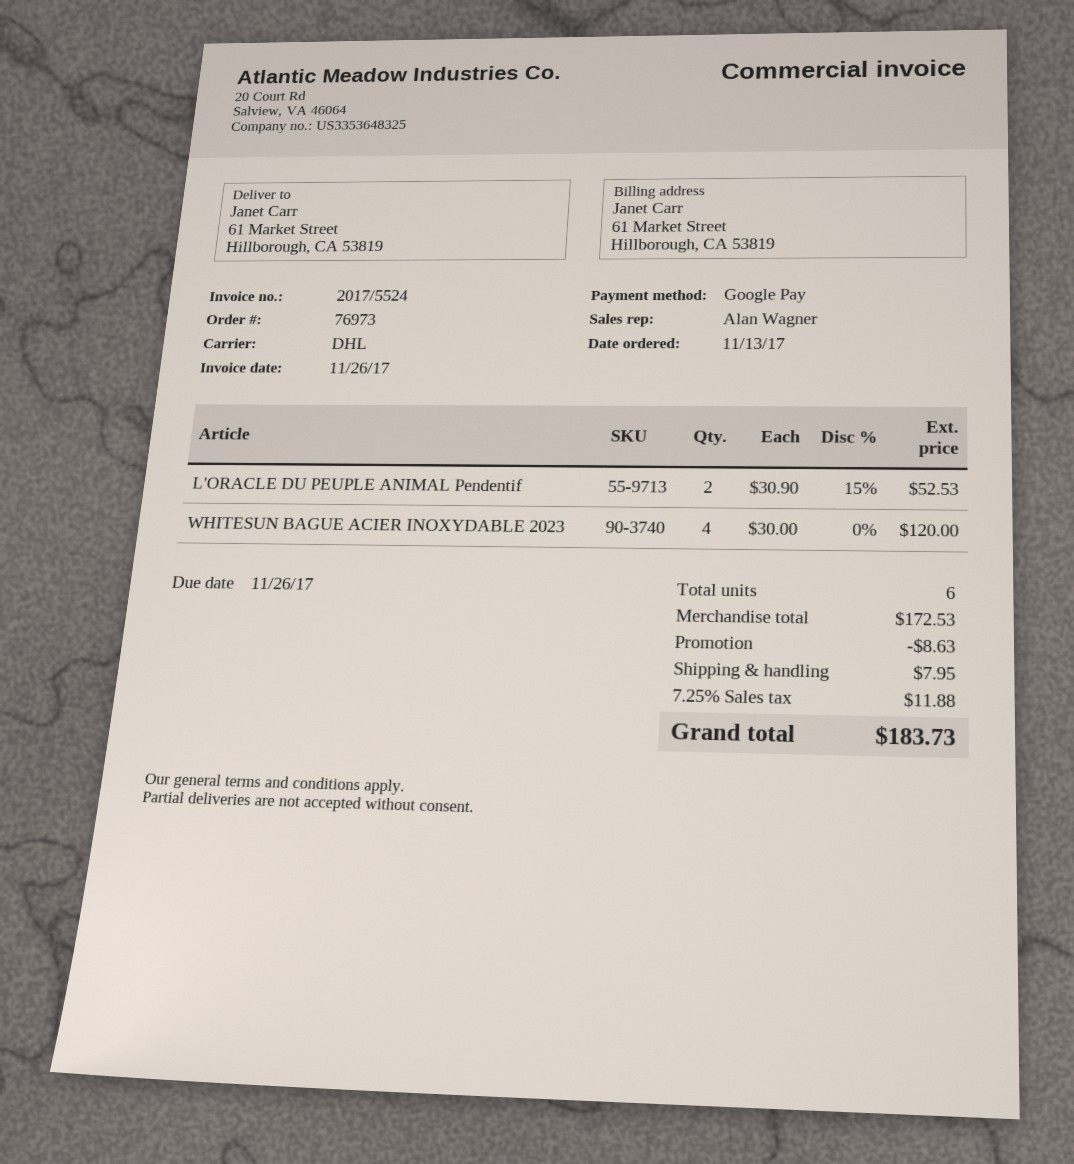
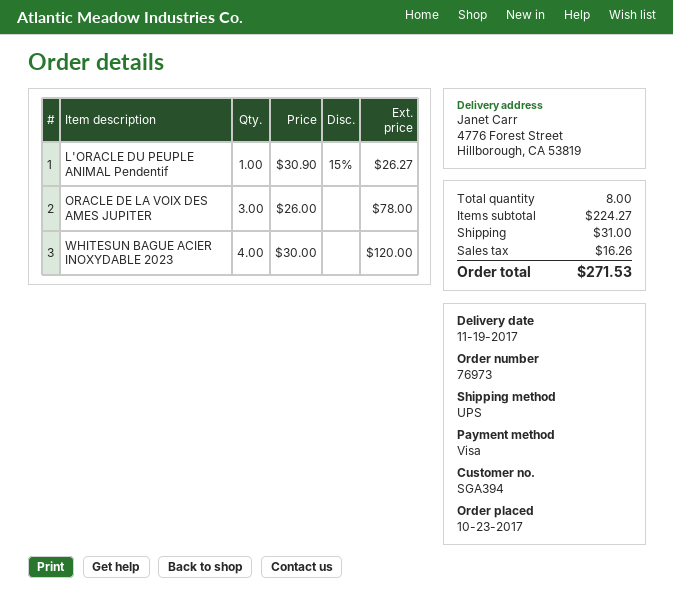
order date: 2017-11-13 -> 2017-10-23
payment method: Google Pay -> Visa
shipping method: DHL -> UPS
ship to: 61 Market Street, Hillborough, CA 53819 -> 4776 Forest Street, Hillborough, CA 53819
L'ORACLE DU PEUPLE ANIMAL Pendentif: 2 x 30.90 - 15% = 52.53 -> 1 x 30.90 - 15% = 26.27
ORACLE DE LA VOIX DES AMES JUPITER: none -> 3 x 26.00 = 78.00
total quantity: 6 -> 8
subtotal: 172.53 -> 224.27
discount: 8.63 -> none
shipping: 7.95 -> 31.00
tax: 11.88 -> 16.26
total: 183.73 -> 271.53

